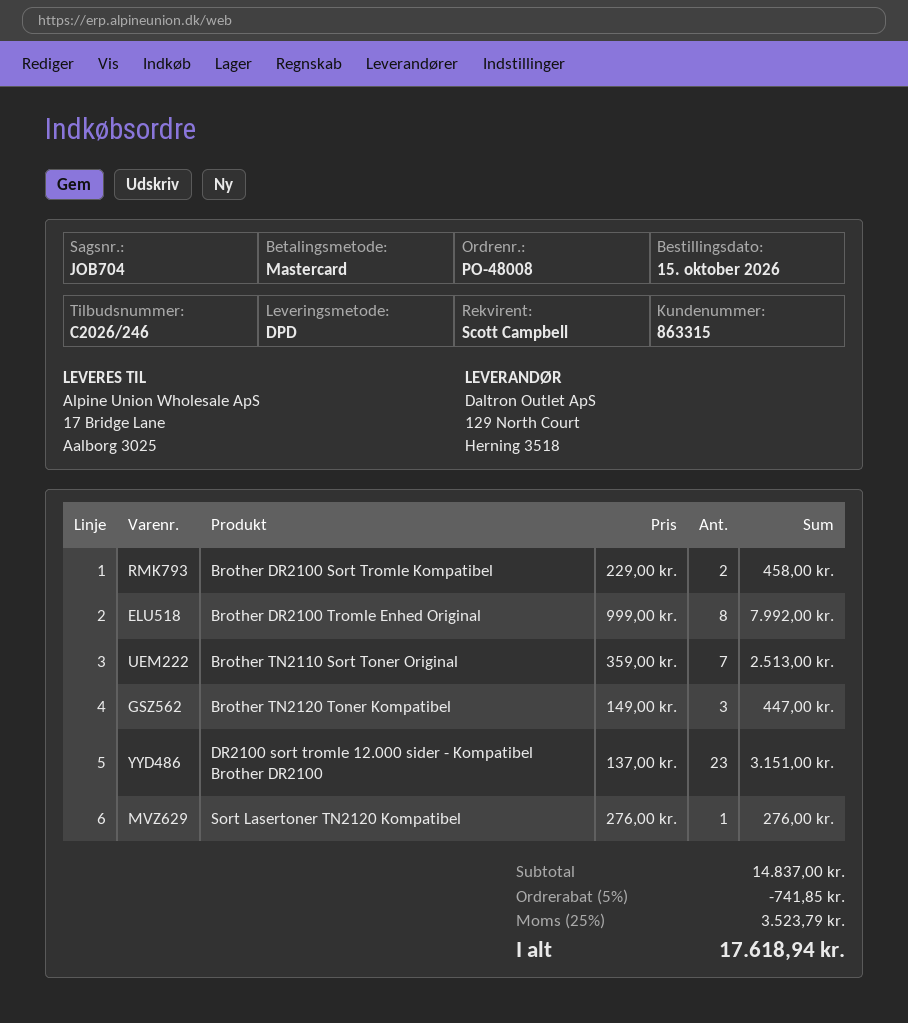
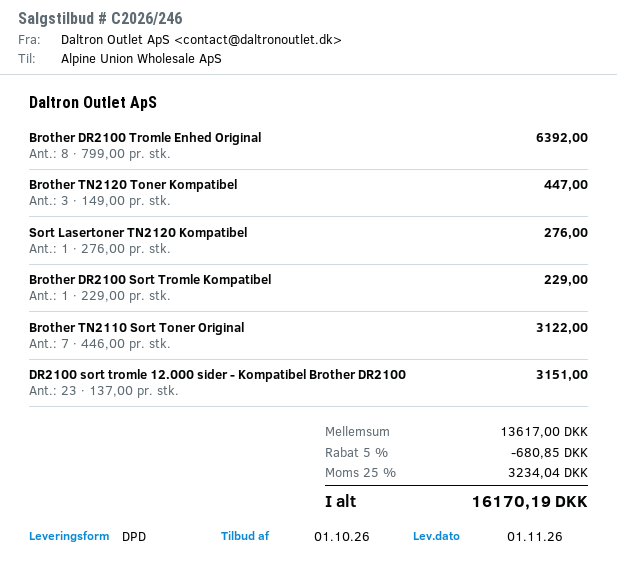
Brother DR2100 Sort Tromle Kompatibel: 2 x 229.00 = 458.00 -> 1 x 229.00 = 229.00
Brother DR2100 Tromle Enhed Original: 8 x 999.00 = 7992.00 -> 8 x 799.00 = 6392.00
Brother TN2110 Sort Toner Original: 7 x 359.00 = 2513.00 -> 7 x 446.00 = 3122.00
subtotal: 14837.00 -> 13617.00
discount: 5% = 741.85 -> 5% = 680.85
tax: 25% = 3523.79 -> 25% = 3234.04
total: 17618.94 -> 16170.19

